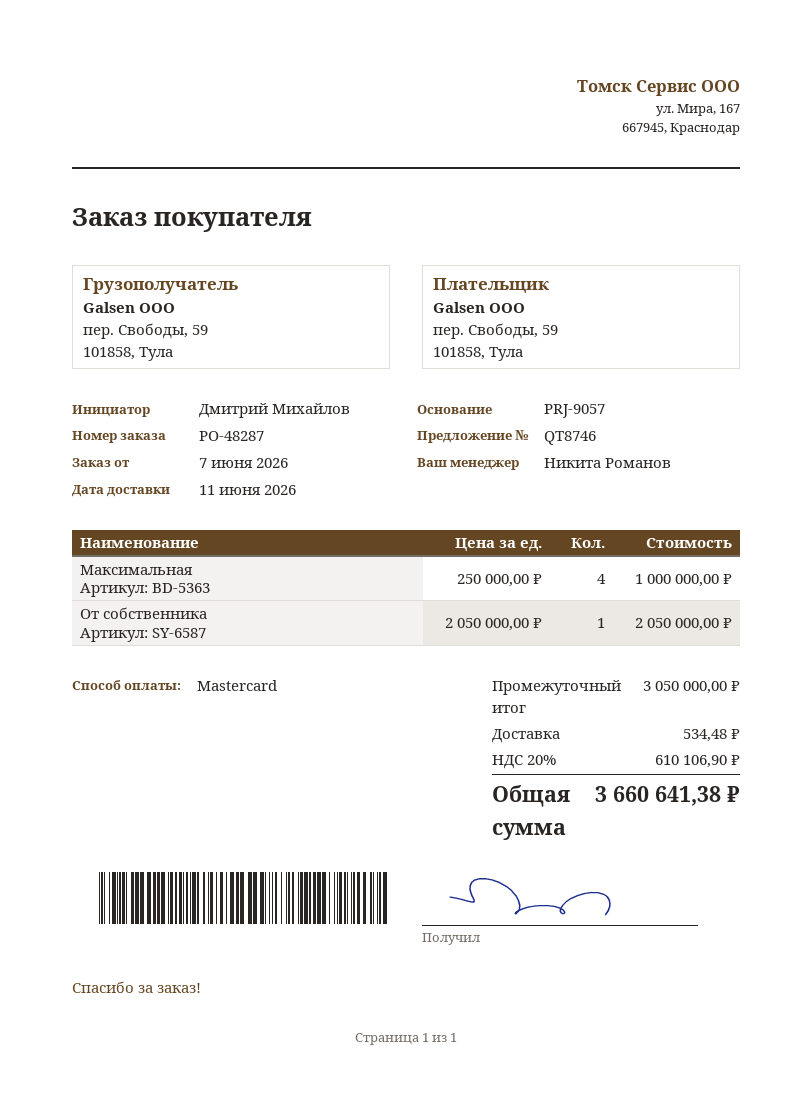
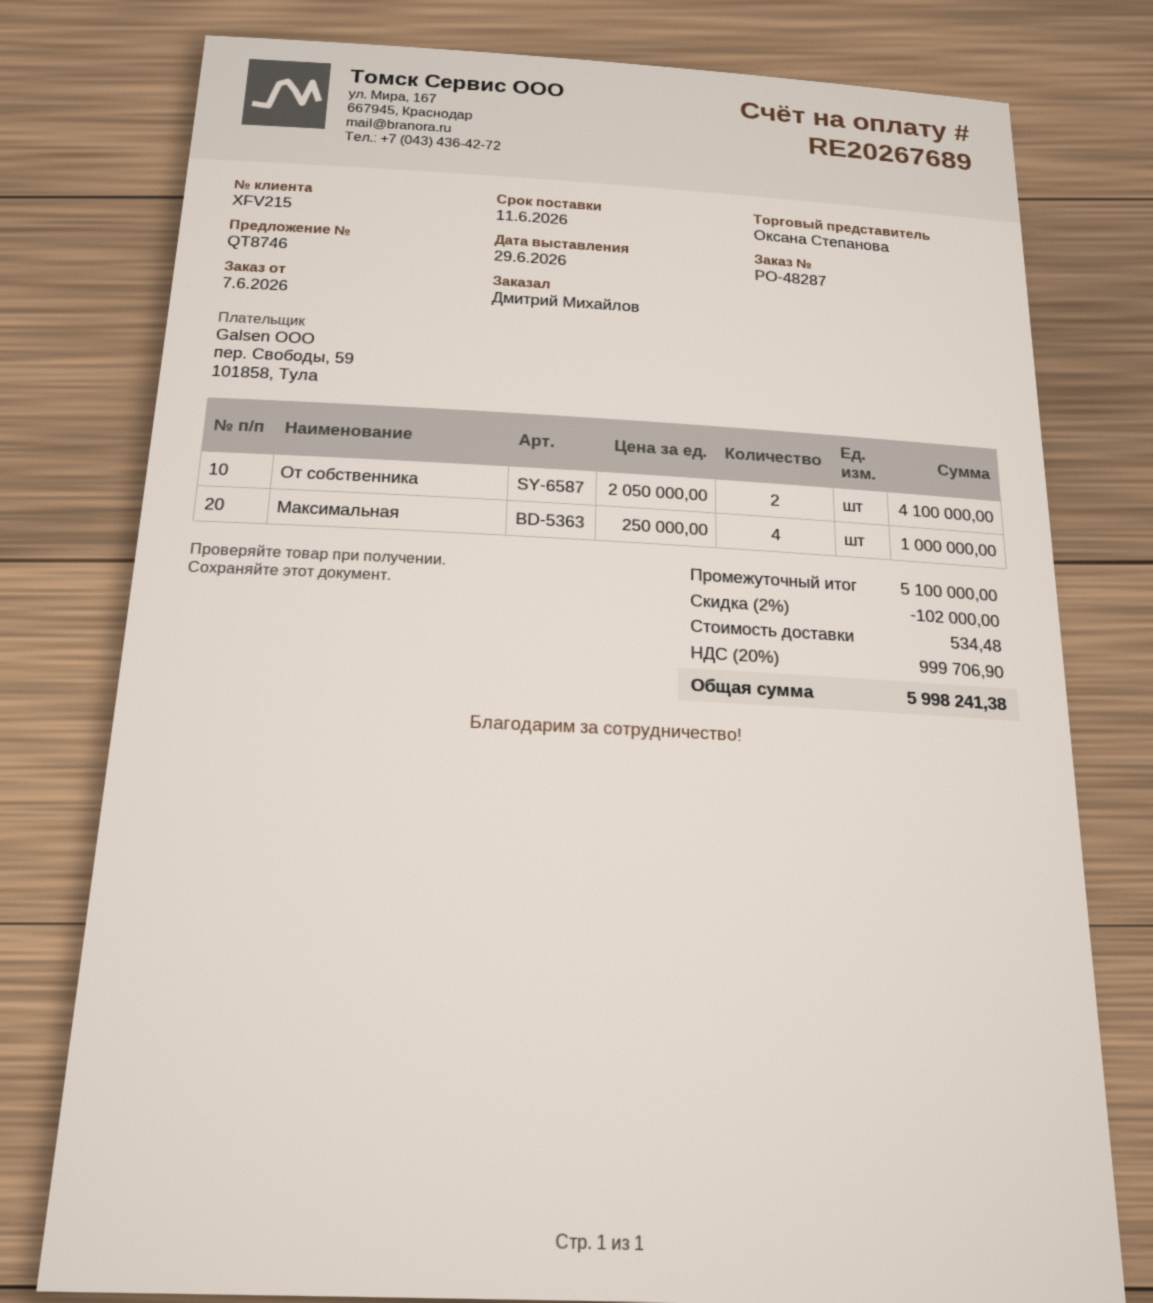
sales rep: Никита Романов -> Оксана Степанова
От собственника: 1 x 2050000.00 = 2050000.00 -> 2 x 2050000.00 = 4100000.00
subtotal: 3050000.00 -> 5100000.00
discount: none -> 2% = 102000.00
tax: 20% = 610106.90 -> 20% = 999706.90
total: 3660641.38 -> 5998241.38

